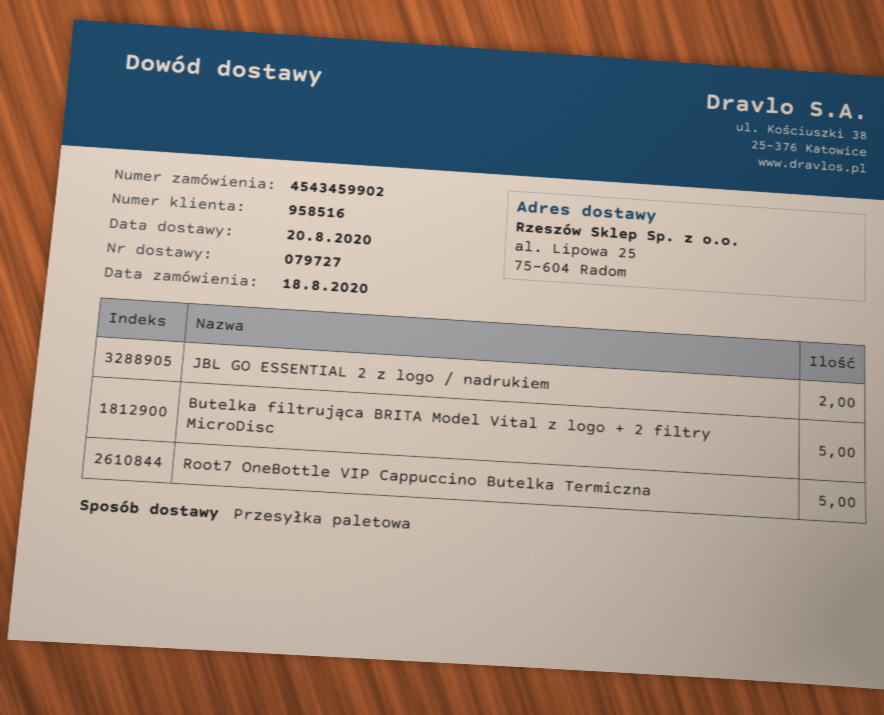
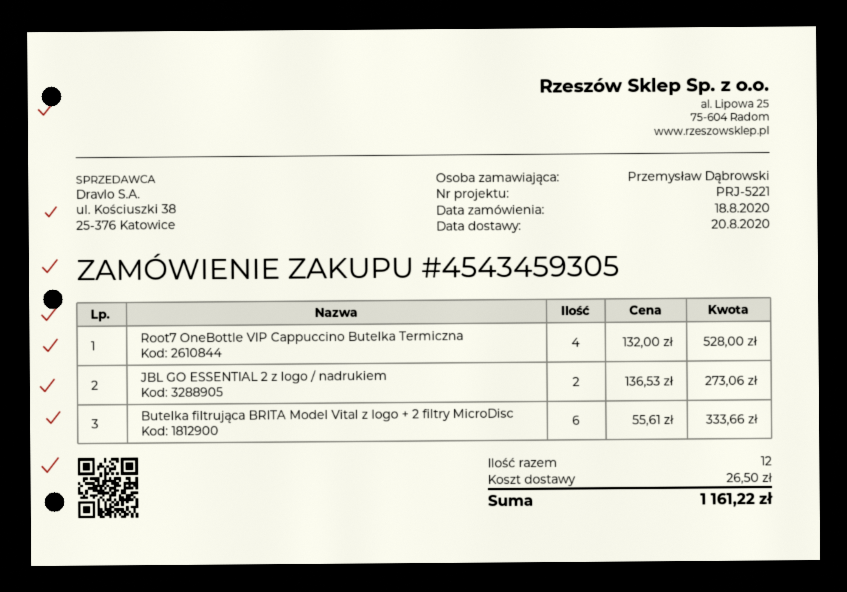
order number: 4543459902 -> 4543459305
Butelka filtrująca BRITA Model Vital z logo + 2 filtry MicroDisc: 5 -> 6
Root7 OneBottle VIP Cappuccino Butelka Termiczna: 5 -> 4

